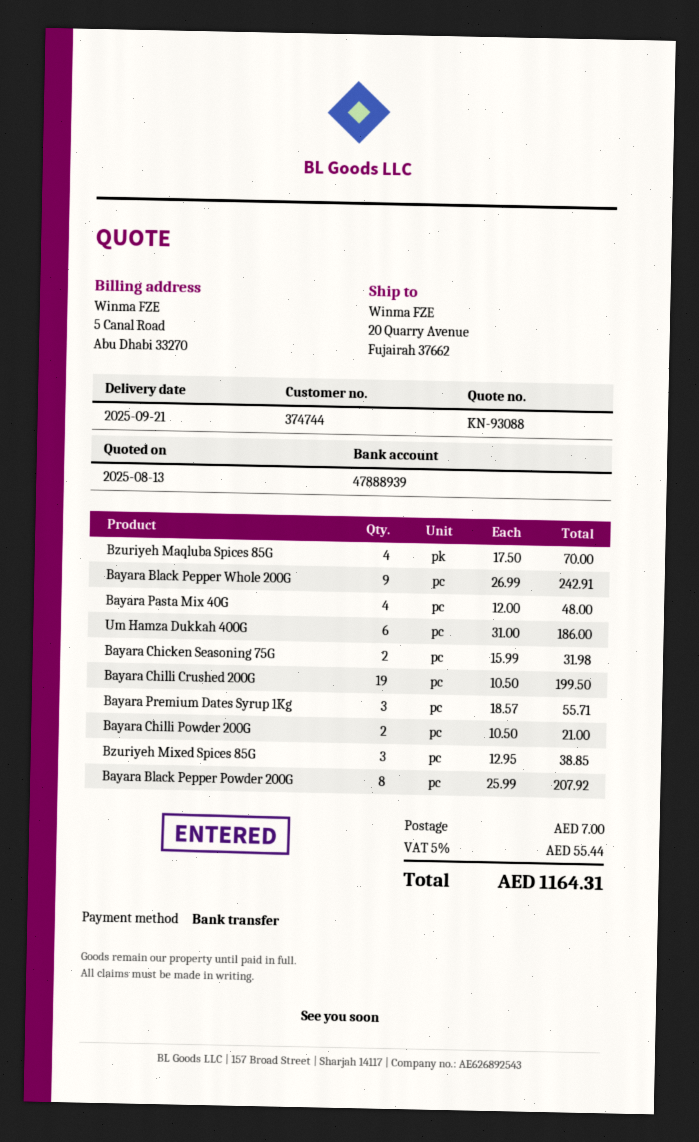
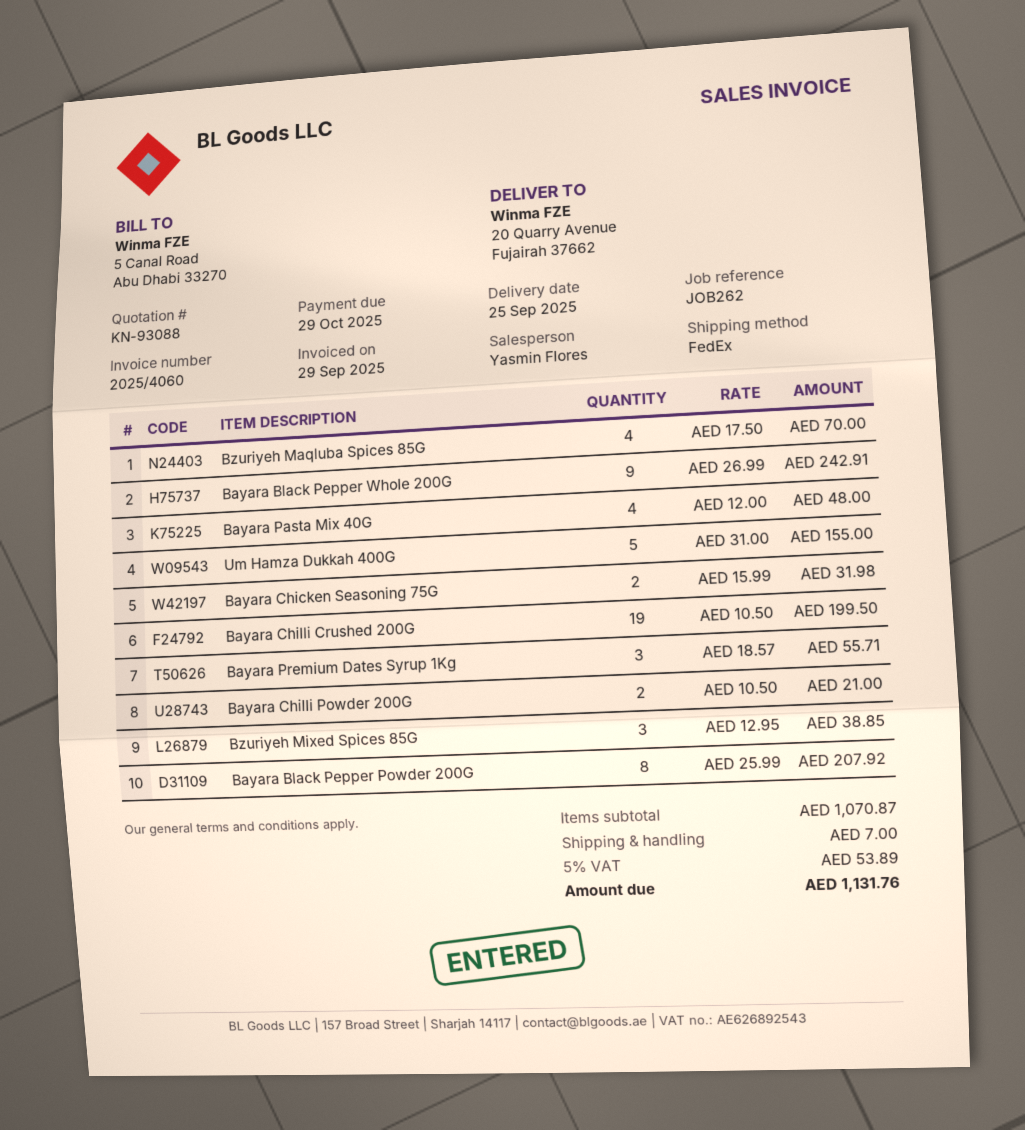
delivery date: 2025-09-21 -> 2025-09-25
Um Hamza Dukkah 400G: 6 x 31.00 = 186.00 -> 5 x 31.00 = 155.00
tax: 5% = 55.44 -> 5% = 53.89
total: 1164.31 -> 1131.76

